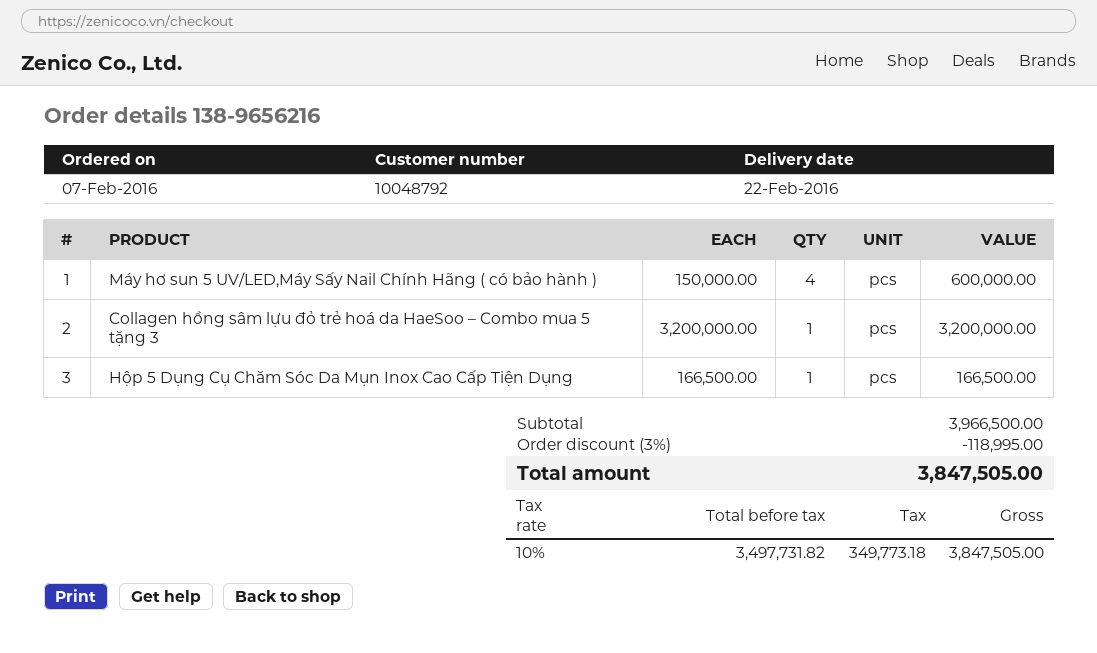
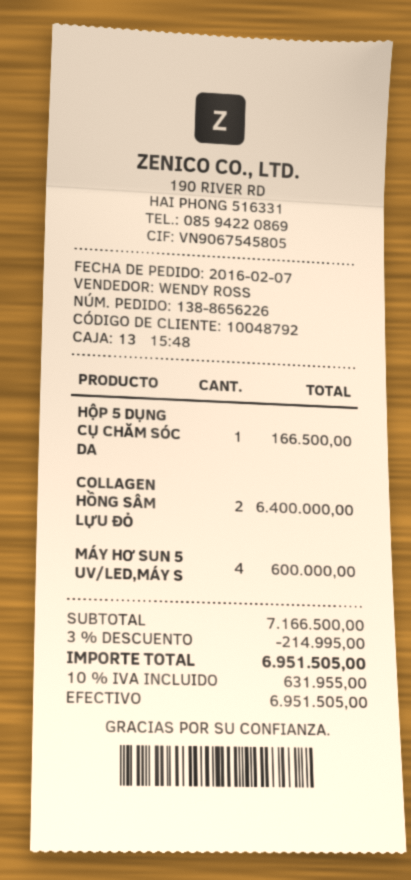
order number: 138-9656216 -> 138-8656226
Collagen hồng sâm lựu đỏ trẻ hoá da HaeSoo – Combo mua 5 tặng 3: 1 for 3200000.00 -> 2 for 6400000.00
subtotal: 3966500.00 -> 7166500.00
discount: 3% = 118995.00 -> 3% = 214995.00
tax: 10% = 349773.18 -> 10% = 631955.00
total: 3847505.00 -> 6951505.00

